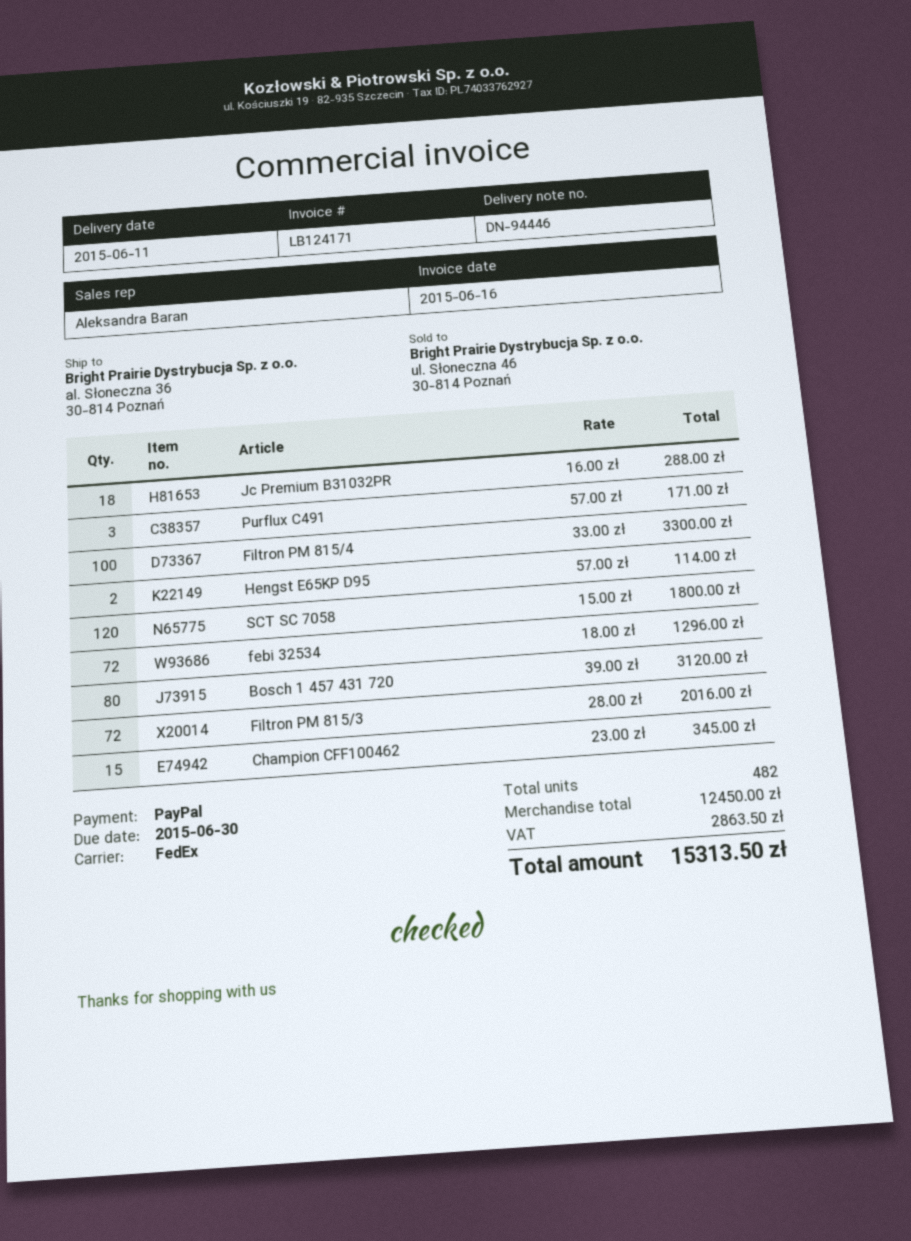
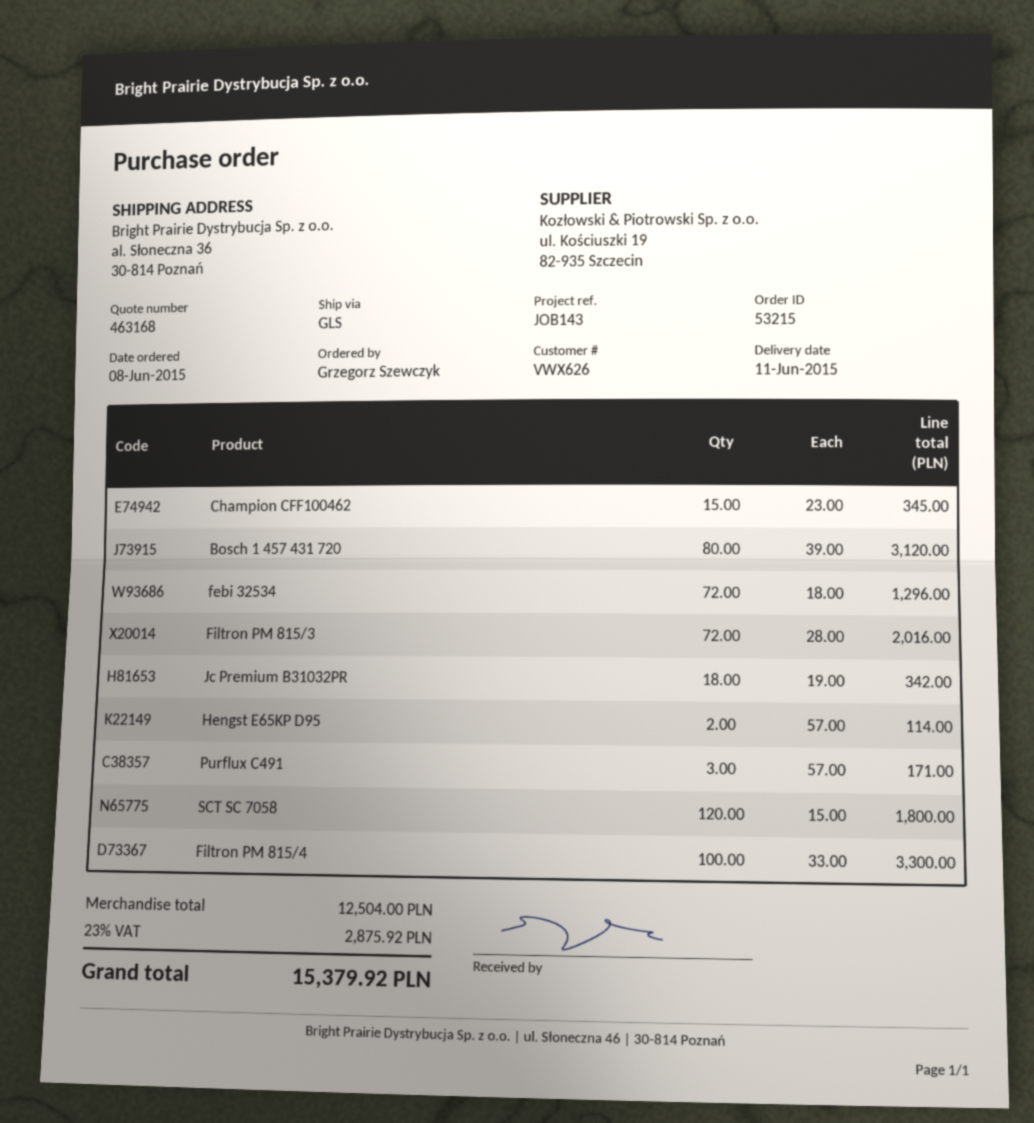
shipping method: FedEx -> GLS
Jc Premium B31032PR: 18 x 16.00 = 288.00 -> 18 x 19.00 = 342.00
subtotal: 12450.00 -> 12504.00
tax: 2863.50 -> 2875.92
total: 15313.50 -> 15379.92

